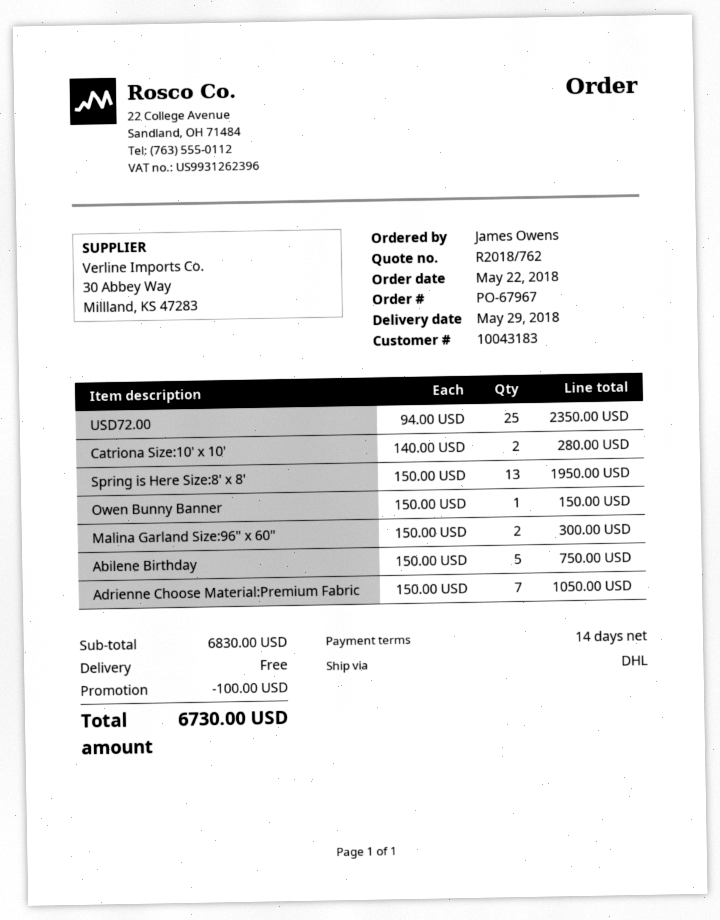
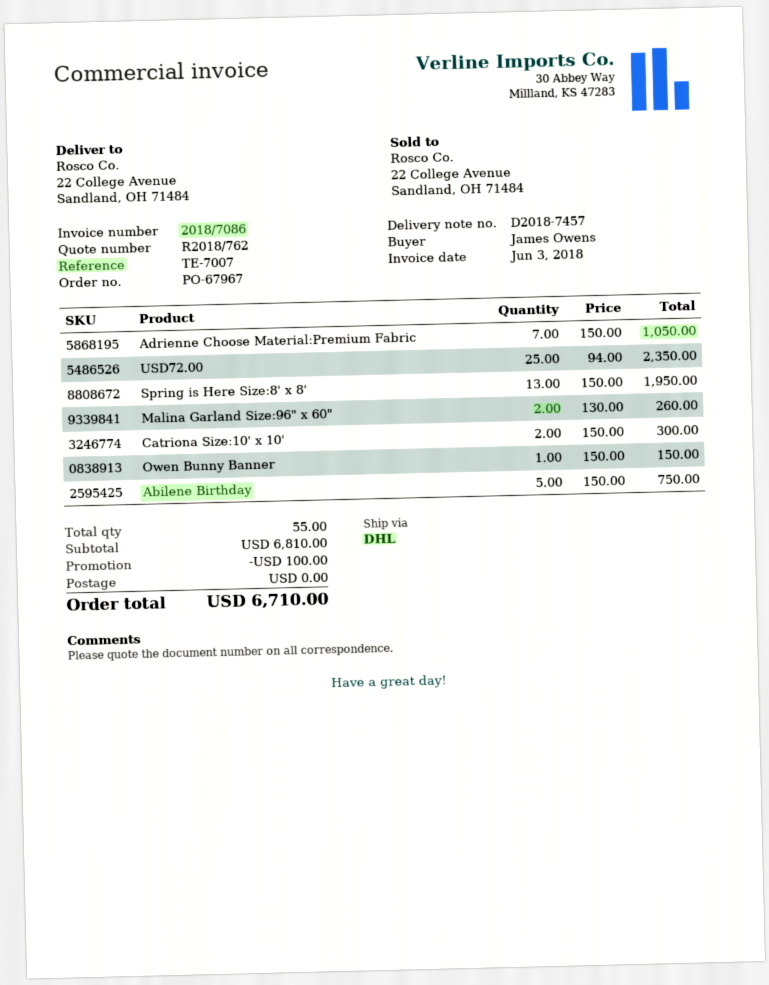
Catriona Size:10' x 10': 2 x 140.00 = 280.00 -> 2 x 150.00 = 300.00
Malina Garland Size:96" x 60": 2 x 150.00 = 300.00 -> 2 x 130.00 = 260.00
subtotal: 6830.00 -> 6810.00
total: 6730.00 -> 6710.00

